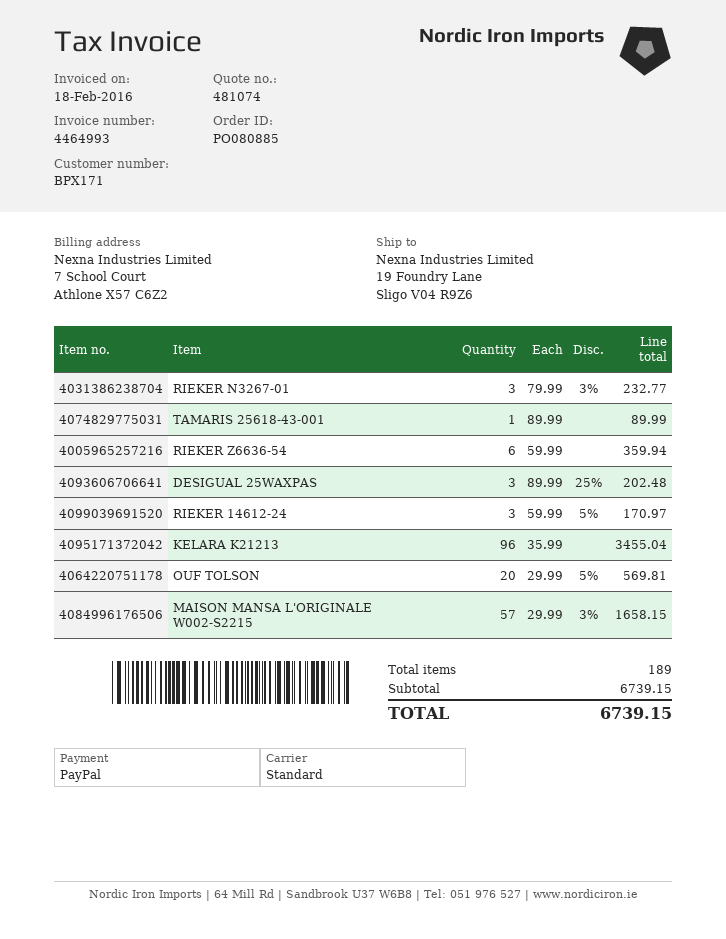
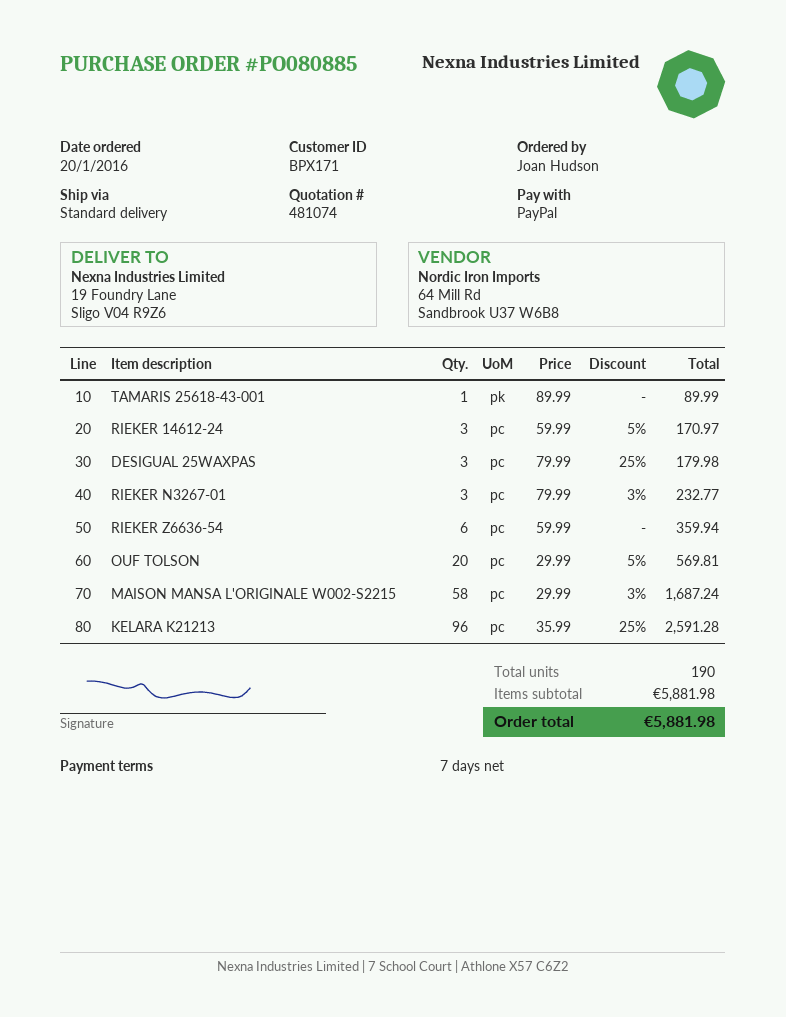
DESIGUAL 25WAXPAS: 3 x 89.99 - 25% = 202.48 -> 3 x 79.99 - 25% = 179.98
KELARA K21213: 96 x 35.99 = 3455.04 -> 96 x 35.99 - 25% = 2591.28
MAISON MANSA L'ORIGINALE W002-S2215: 57 x 29.99 - 3% = 1658.15 -> 58 x 29.99 - 3% = 1687.24
total quantity: 189 -> 190
subtotal: 6739.15 -> 5881.98
total: 6739.15 -> 5881.98

